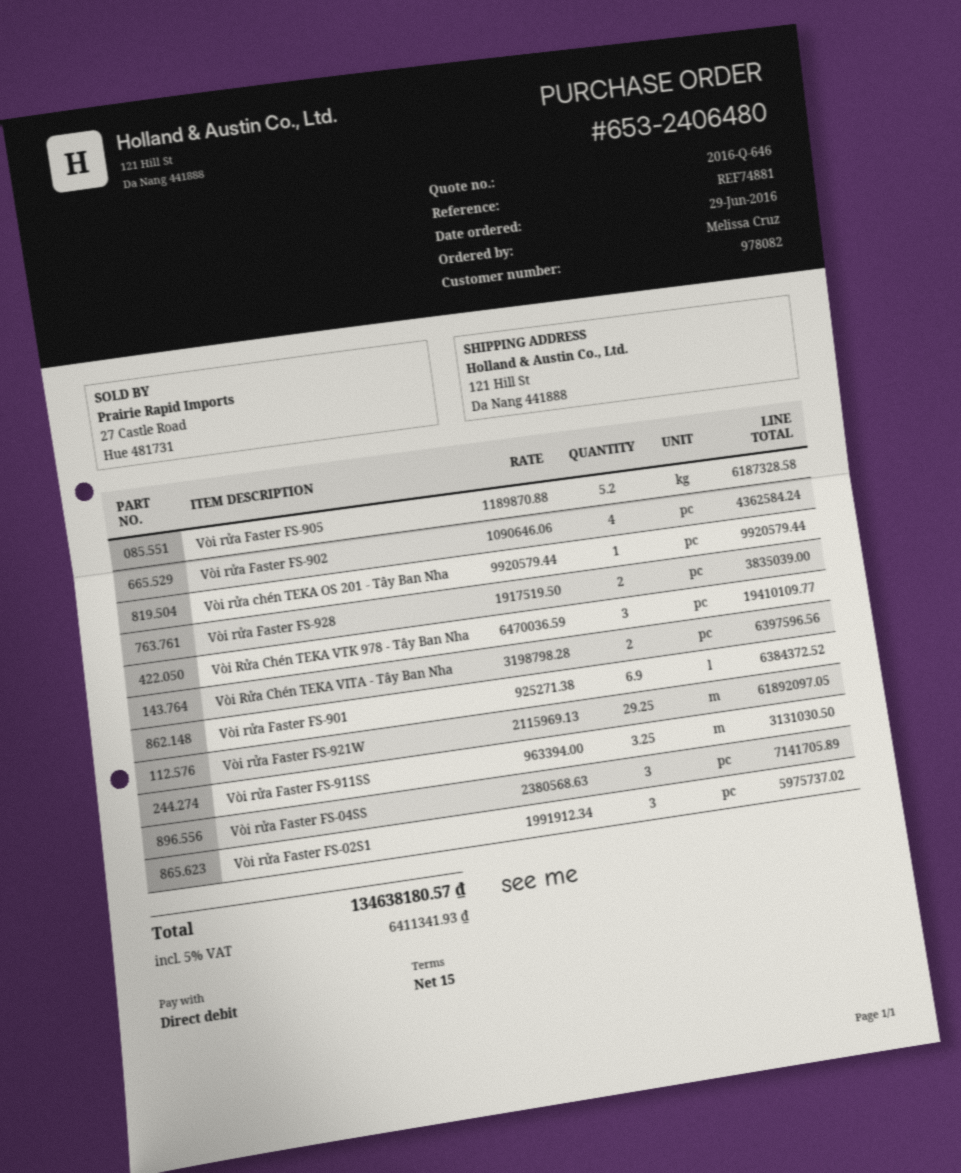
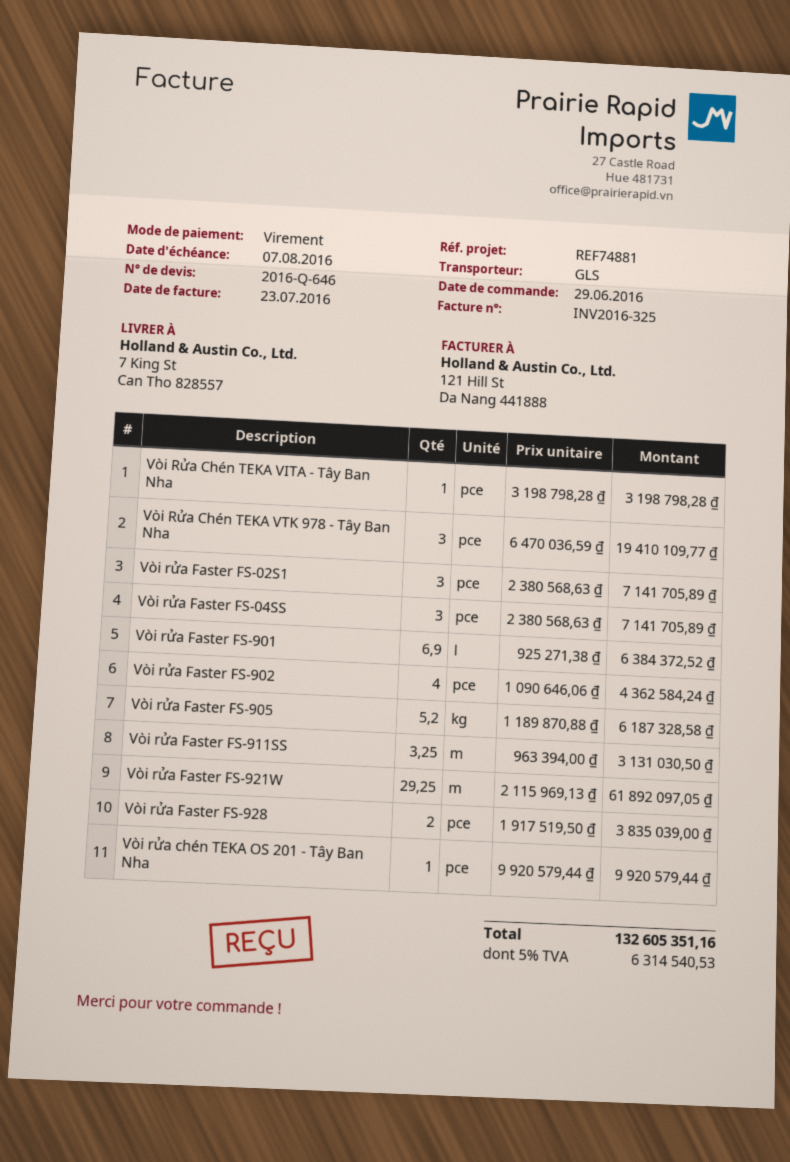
payment method: direct debit -> bank transfer
ship to: 121 Hill St, Da Nang 441888 -> 7 King St, Can Tho 828557
Vòi Rửa Chén TEKA VITA - Tây Ban Nha: 2 x 3198798.28 = 6397596.56 -> 1 x 3198798.28 = 3198798.28
Vòi rửa Faster FS-02S1: 3 x 1991912.34 = 5975737.02 -> 3 x 2380568.63 = 7141705.89
tax: 5% = 6411341.93 -> 5% = 6314540.53
total: 134638180.57 -> 132605351.16

